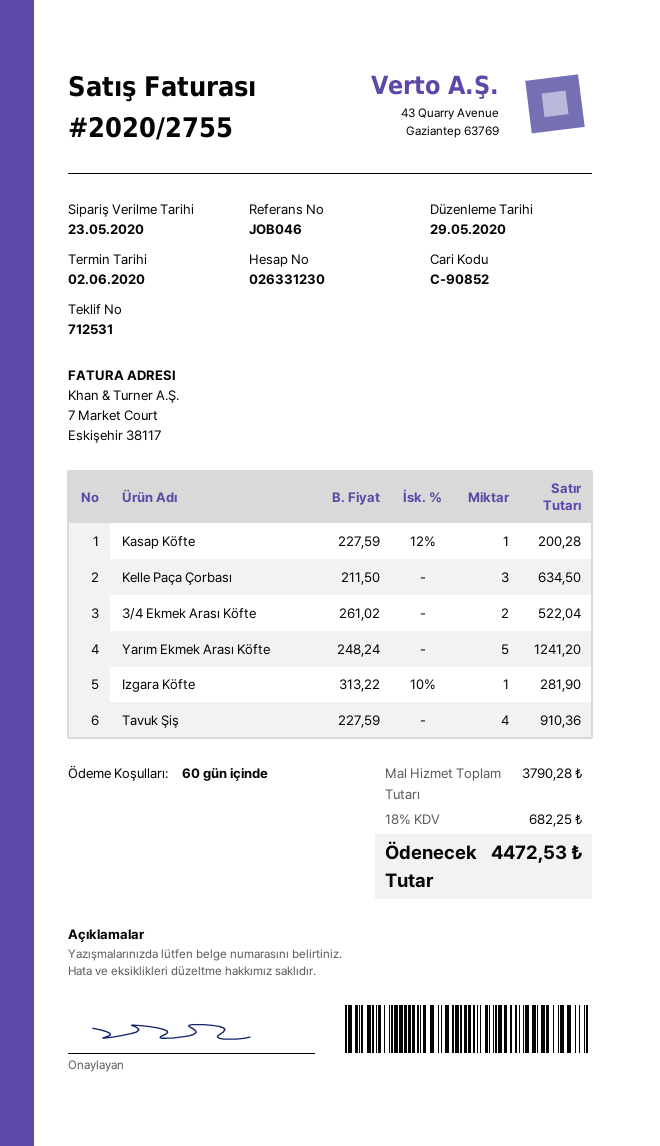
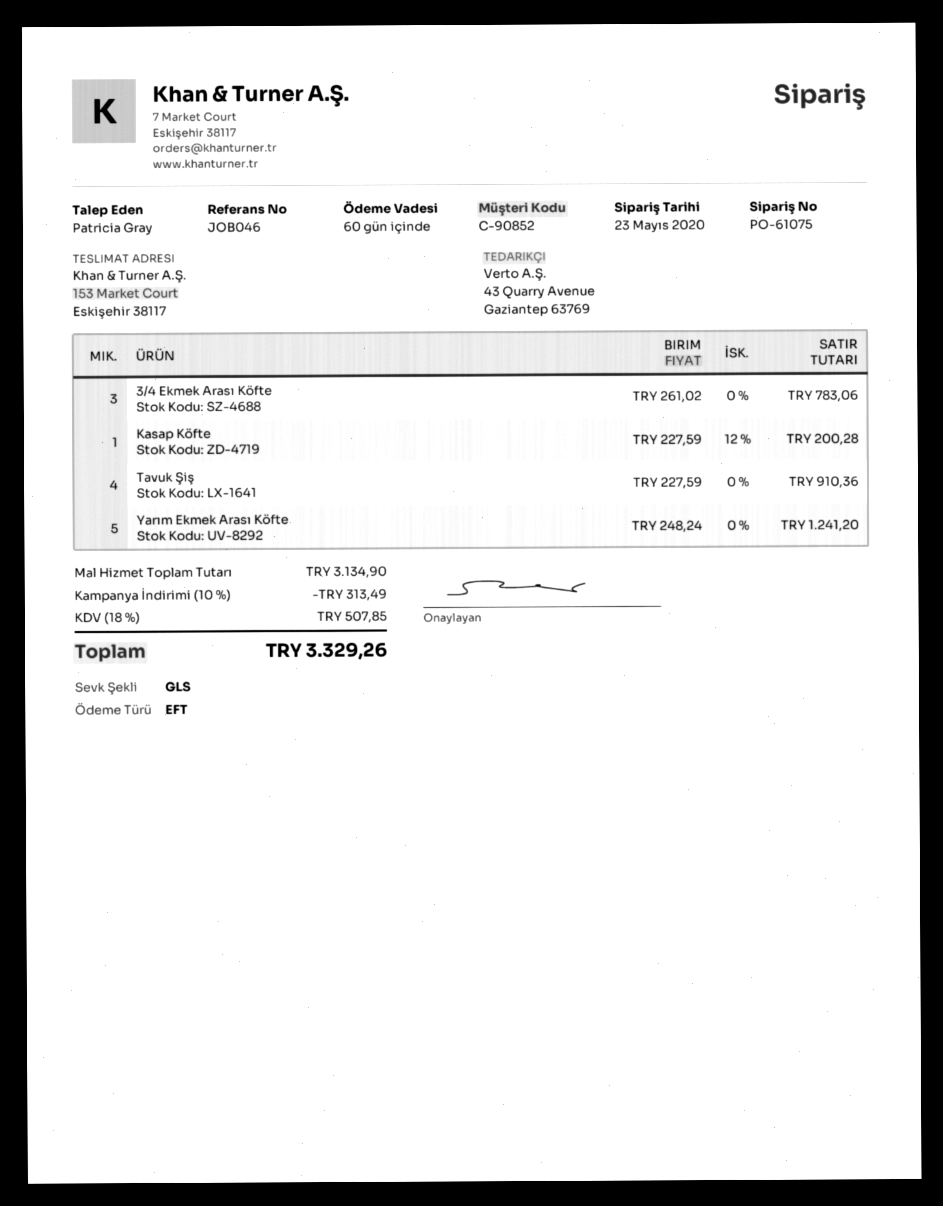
Kelle Paça Çorbası: 3 x 211.50 = 634.50 -> none
3/4 Ekmek Arası Köfte: 2 x 261.02 = 522.04 -> 3 x 261.02 = 783.06
Izgara Köfte: 1 x 313.22 - 10% = 281.90 -> none
subtotal: 3790.28 -> 3134.90
discount: none -> 10% = 313.49
tax: 18% = 682.25 -> 18% = 507.85
total: 4472.53 -> 3329.26

